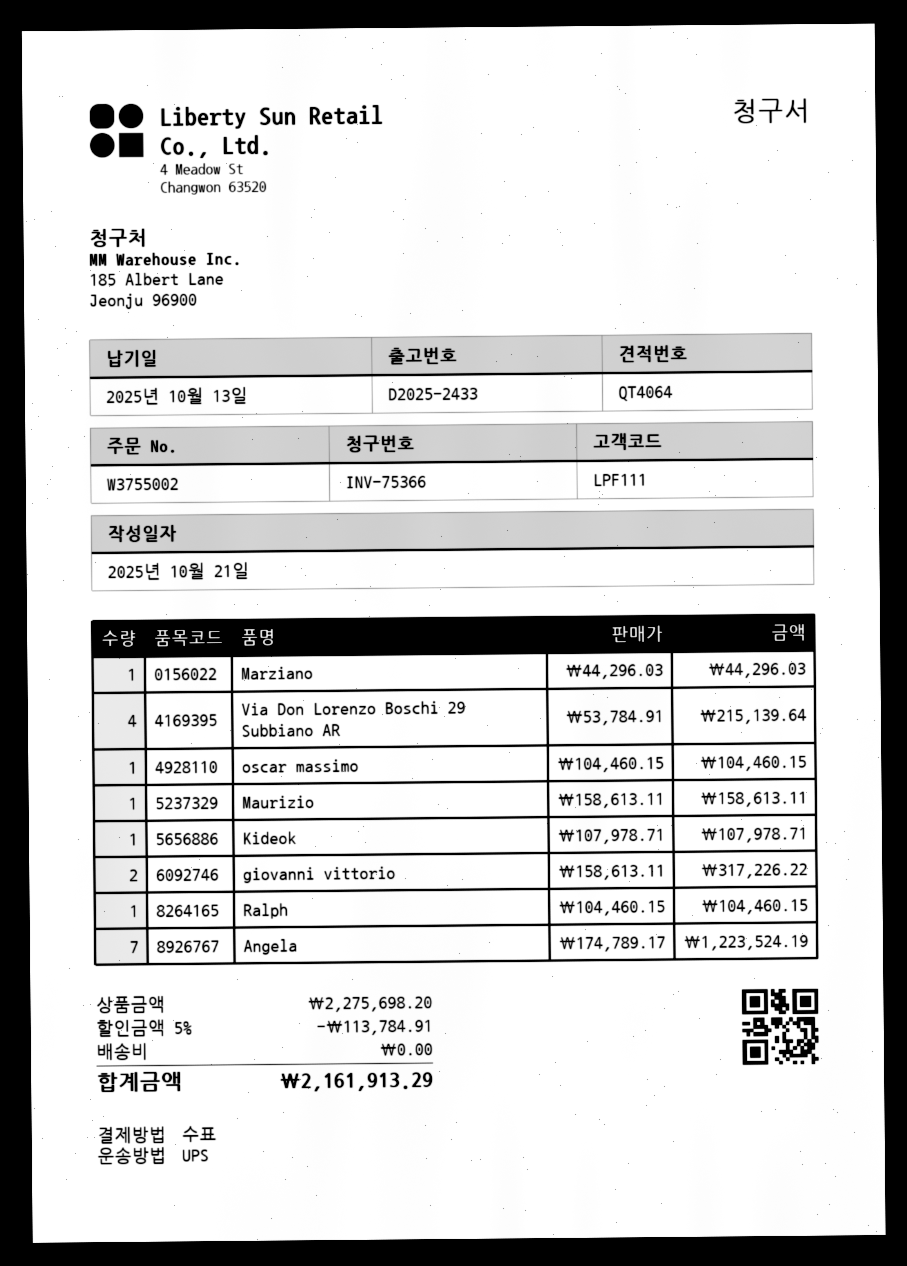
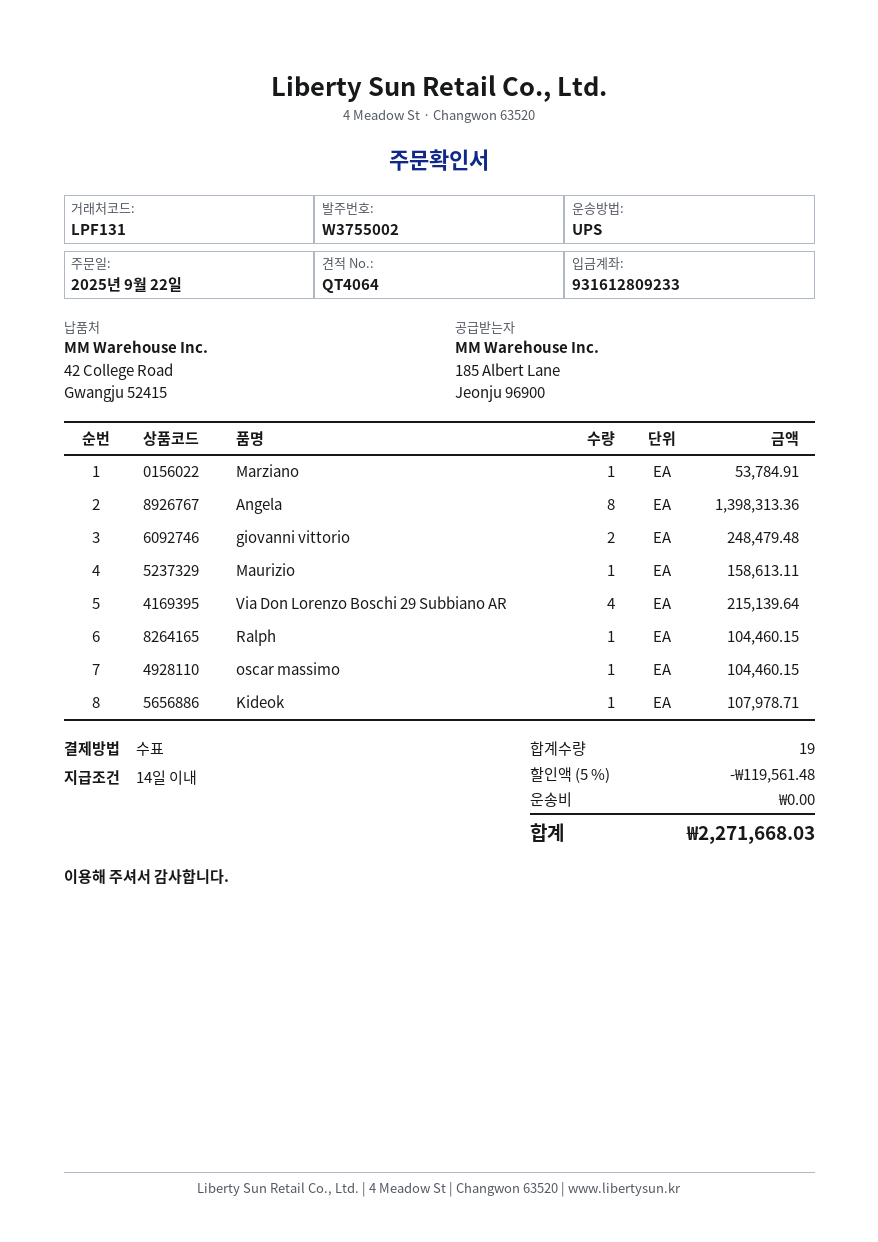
customer number: LPF111 -> LPF131
Marziano: 1 for 44296.03 -> 1 for 53784.91
giovanni vittorio: 2 for 317226.22 -> 2 for 248479.48
Angela: 7 for 1223524.19 -> 8 for 1398313.36
discount: 5% = 113784.91 -> 5% = 119561.48
total: 2161913.29 -> 2271668.03

